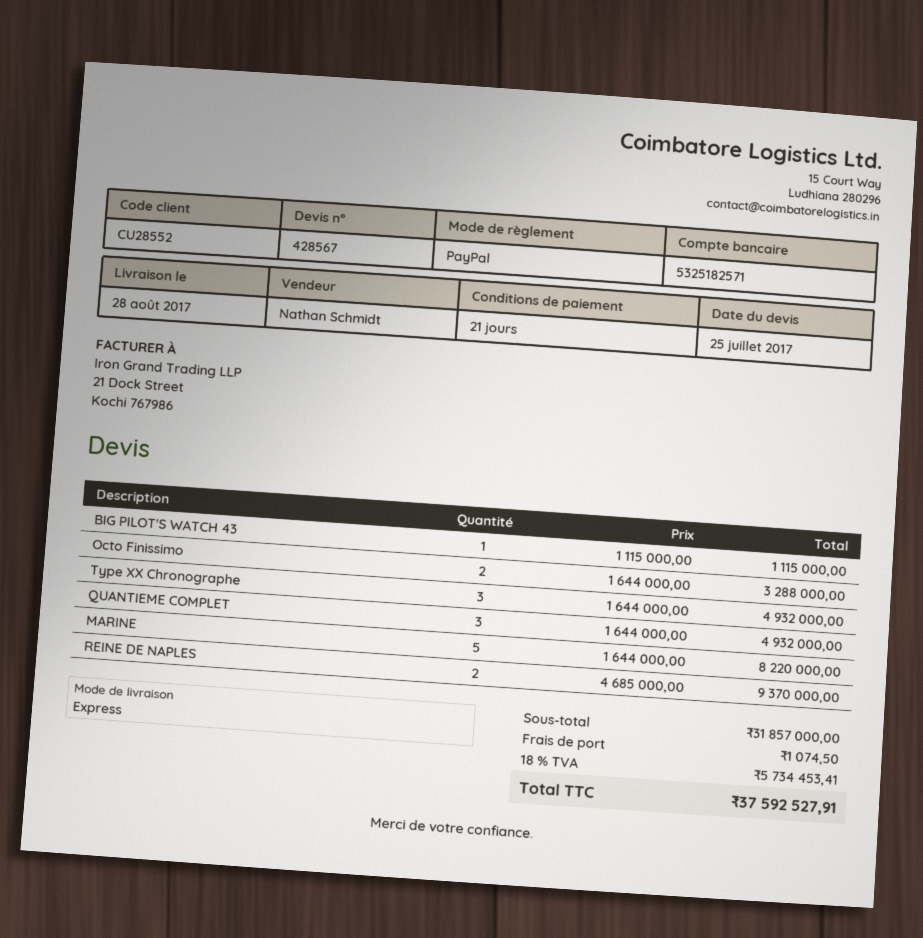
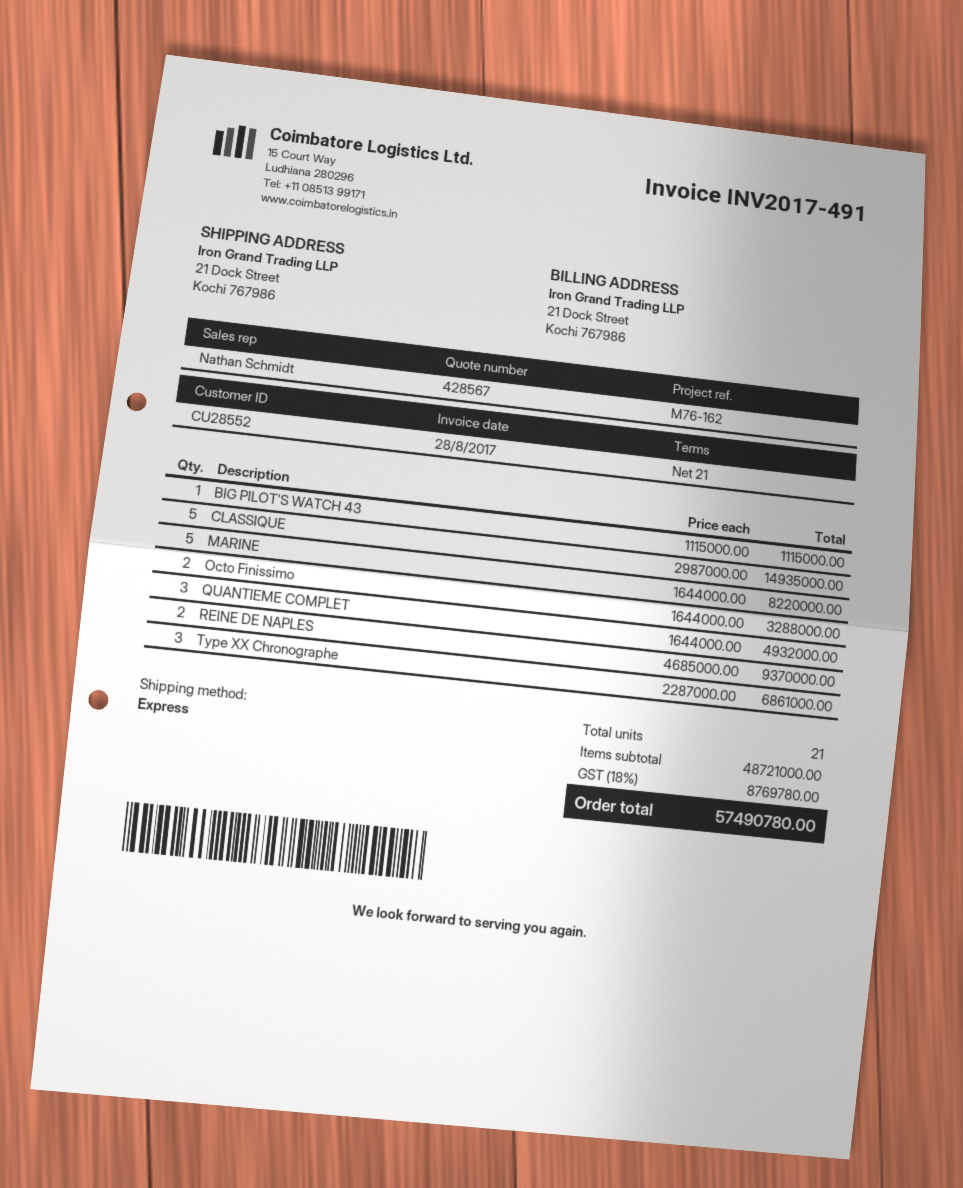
Type XX Chronographe: 3 x 1644000.00 = 4932000.00 -> 3 x 2287000.00 = 6861000.00
CLASSIQUE: none -> 5 x 2987000.00 = 14935000.00
subtotal: 31857000.00 -> 48721000.00
shipping: 1074.50 -> none
tax: 18% = 5734453.41 -> 18% = 8769780.00
total: 37592527.91 -> 57490780.00

